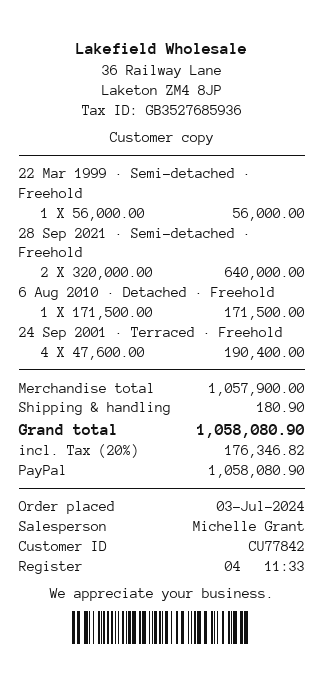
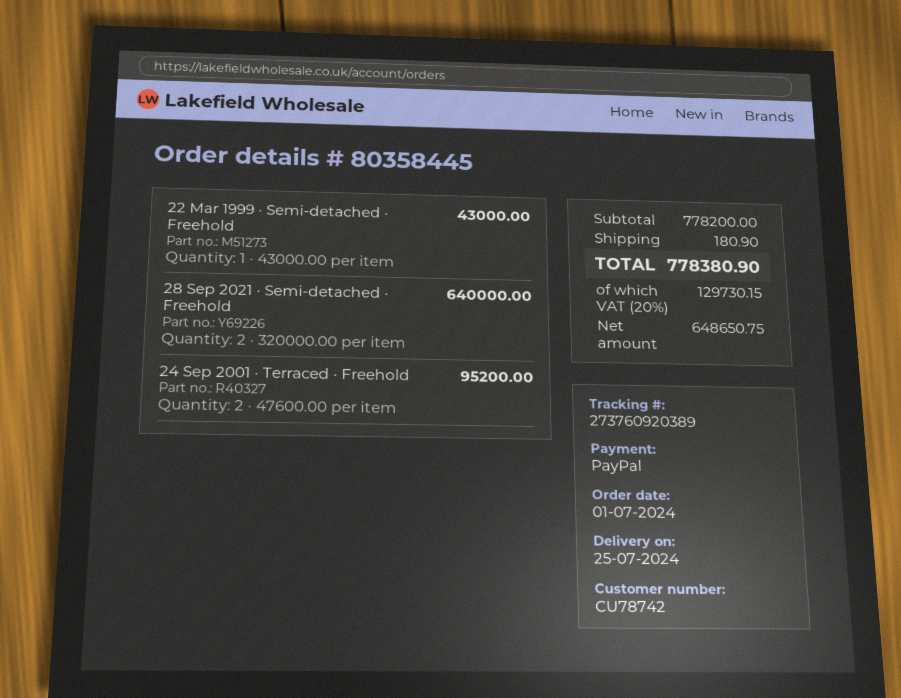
order date: 2024-07-03 -> 2024-07-01
customer number: CU77842 -> CU78742
22 Mar 1999 · Semi-detached · Freehold: 1 x 56000.00 = 56000.00 -> 1 x 43000.00 = 43000.00
6 Aug 2010 · Detached · Freehold: 1 x 171500.00 = 171500.00 -> none
24 Sep 2001 · Terraced · Freehold: 4 x 47600.00 = 190400.00 -> 2 x 47600.00 = 95200.00
subtotal: 1057900.00 -> 778200.00
tax: 20% = 176346.82 -> 20% = 129730.15
total: 1058080.90 -> 778380.90

